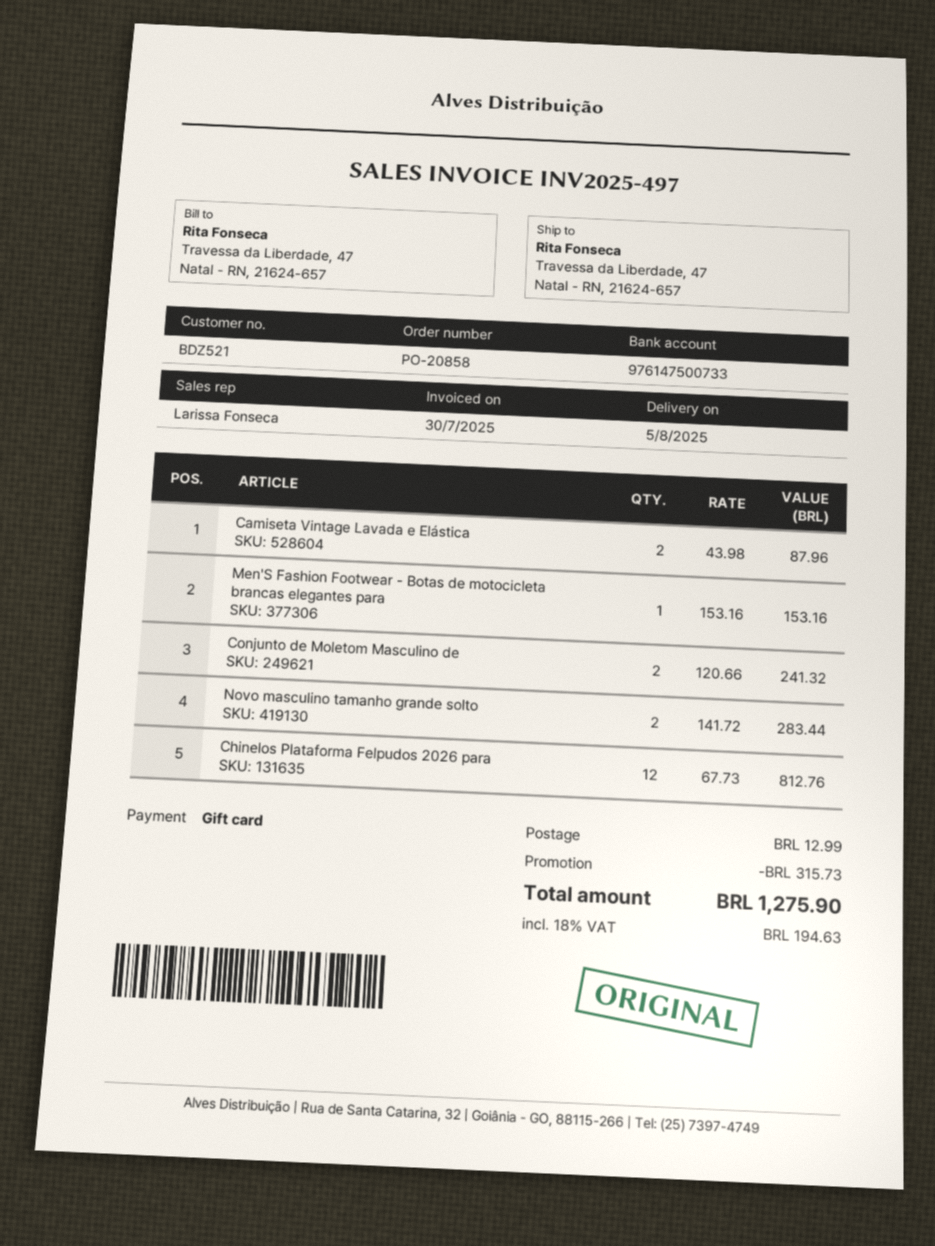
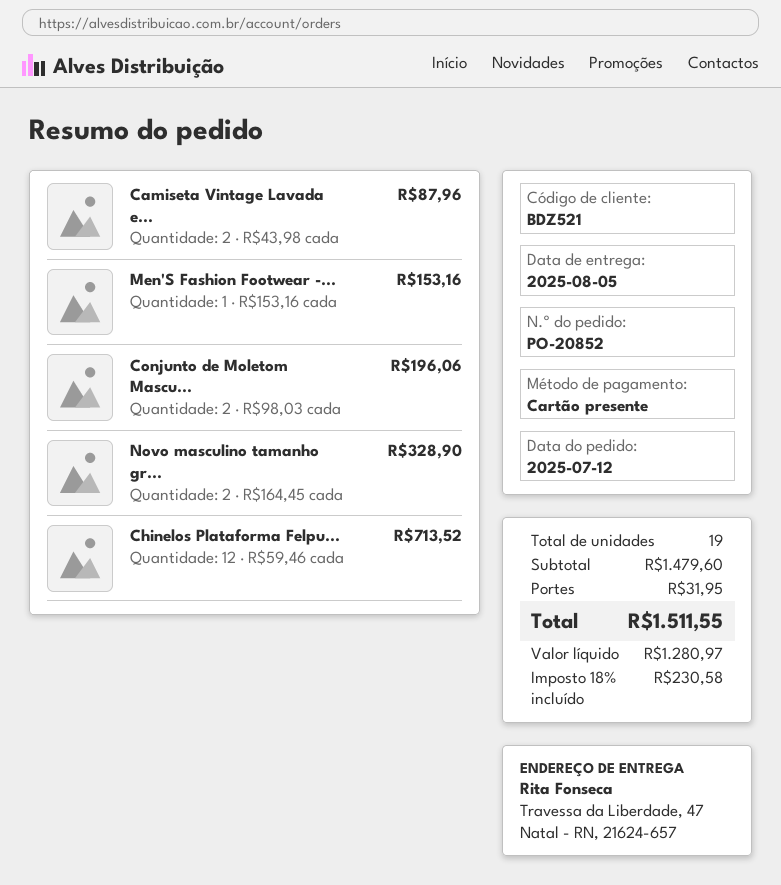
order number: PO-20858 -> PO-20852
Conjunto de Moletom Masculino de: 2 x 120.66 = 241.32 -> 2 x 98.03 = 196.06
Novo masculino tamanho grande solto: 2 x 141.72 = 283.44 -> 2 x 164.45 = 328.90
Chinelos Plataforma Felpudos 2026 para: 12 x 67.73 = 812.76 -> 12 x 59.46 = 713.52
discount: 315.73 -> none
shipping: 12.99 -> 31.95
tax: 18% = 194.63 -> 18% = 230.58
total: 1275.90 -> 1511.55

